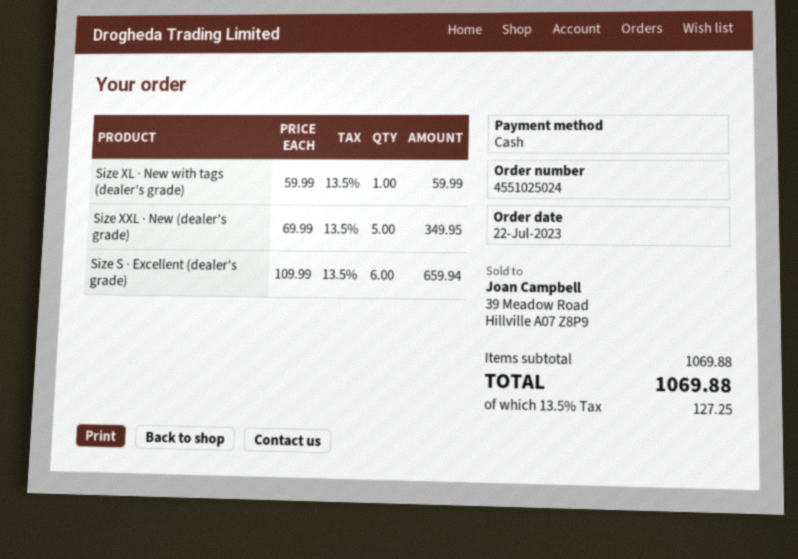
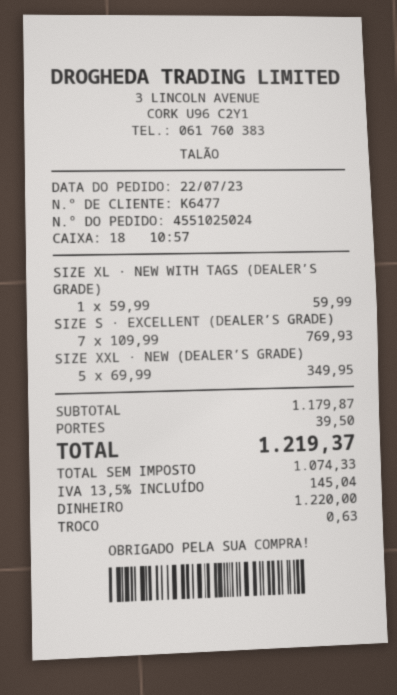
Size S · Excellent (dealer’s grade): 6 x 109.99 = 659.94 -> 7 x 109.99 = 769.93
subtotal: 1069.88 -> 1179.87
shipping: none -> 39.50
tax: 13.5% = 127.25 -> 13.5% = 145.04
total: 1069.88 -> 1219.37

